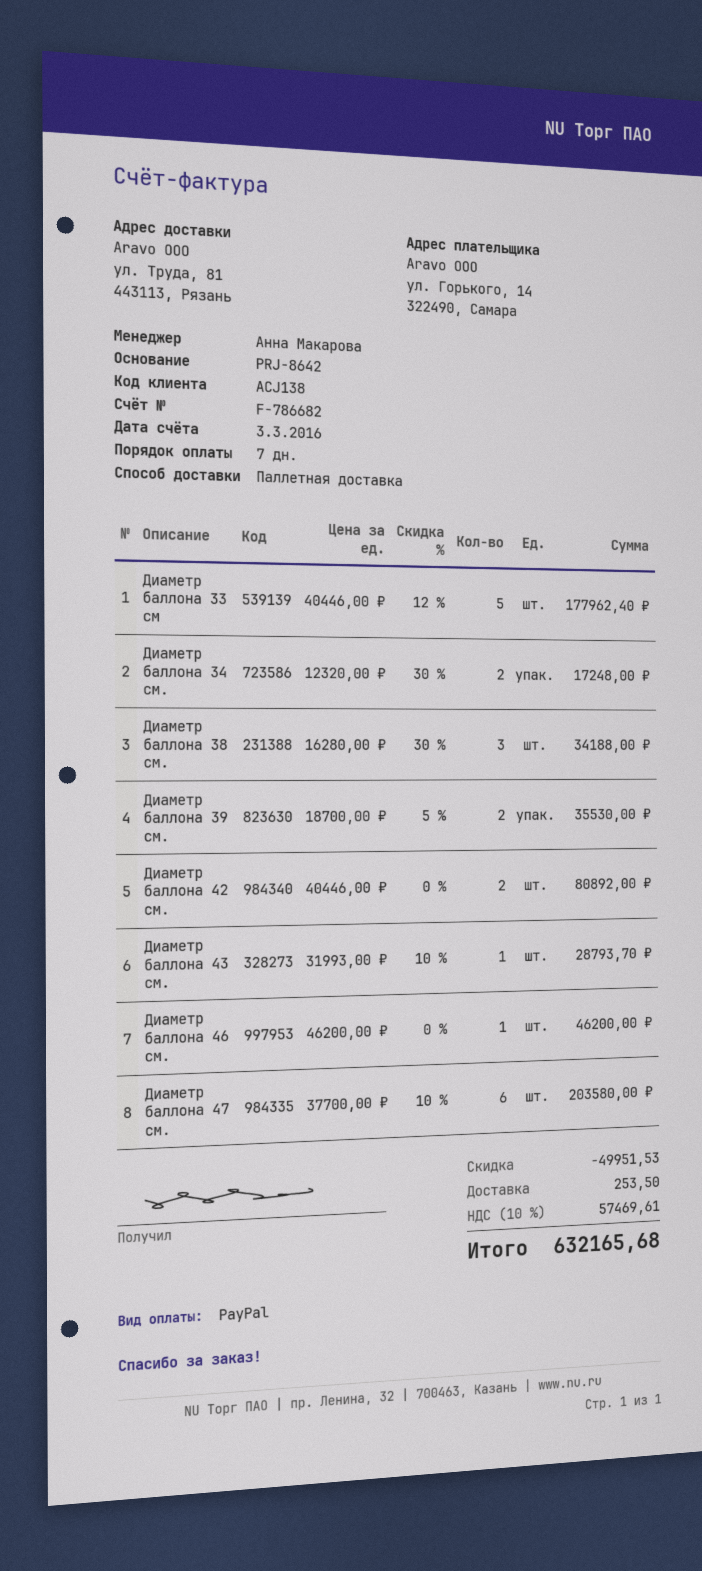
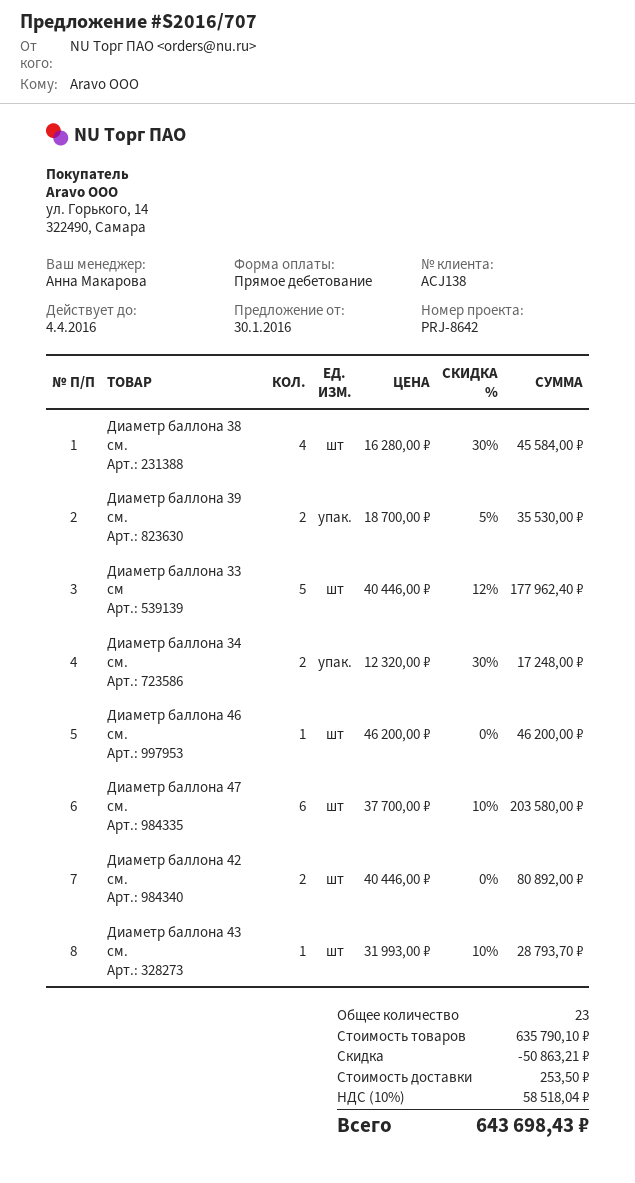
payment method: PayPal -> direct debit
Диаметр баллона 38 см.: 3 x 16280.00 - 30% = 34188.00 -> 4 x 16280.00 - 30% = 45584.00
discount: 49951.53 -> 50863.21
tax: 10% = 57469.61 -> 10% = 58518.04
total: 632165.68 -> 643698.43

